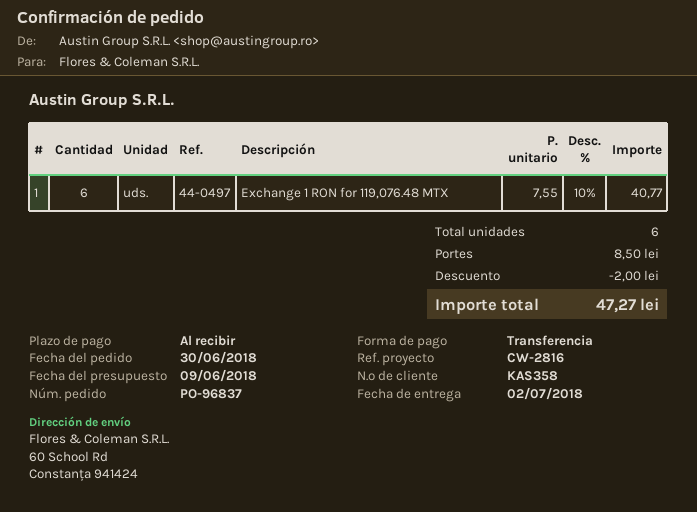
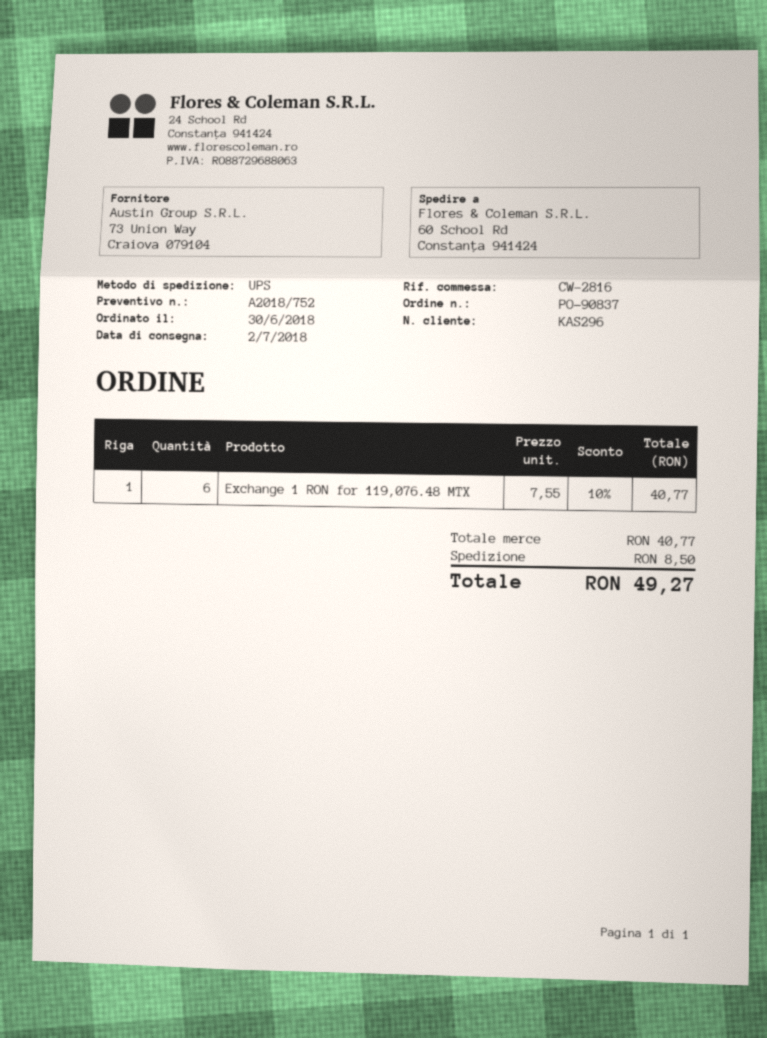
order number: PO-96837 -> PO-90837
customer number: KAS358 -> KAS296
discount: 2.00 -> none
total: 47.27 -> 49.27

